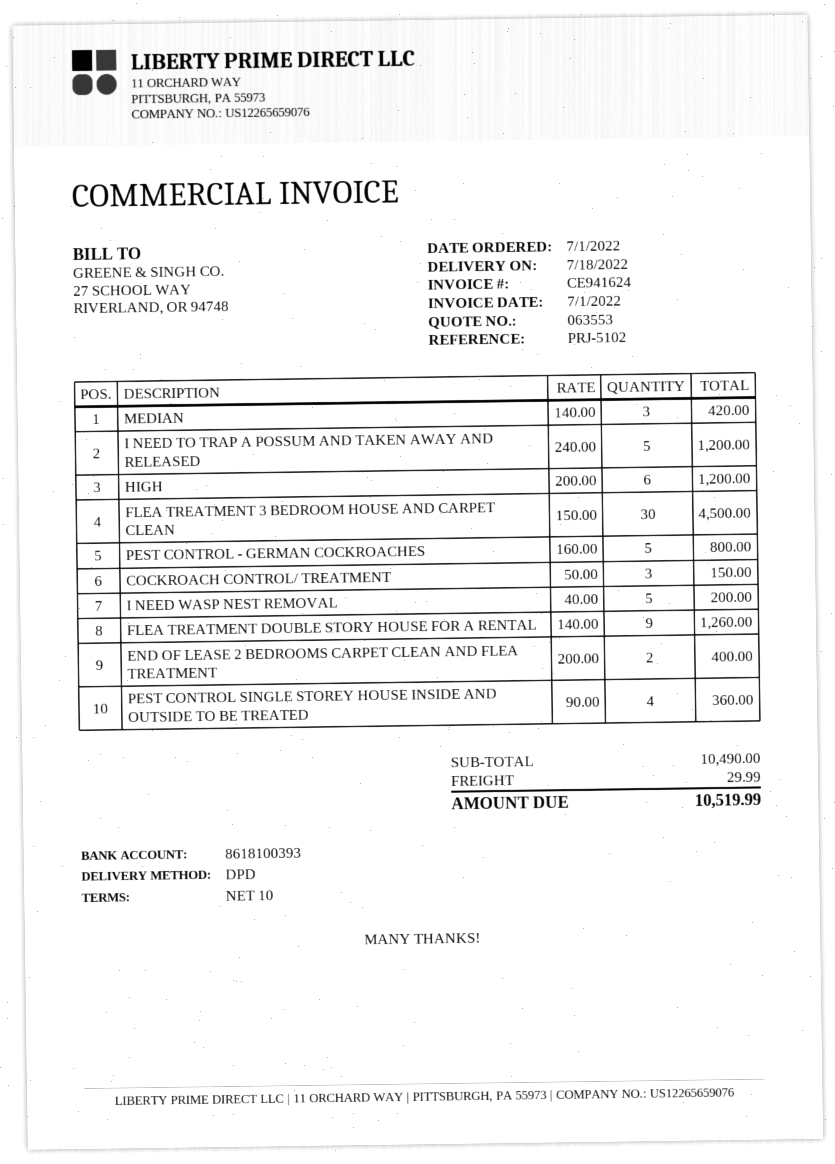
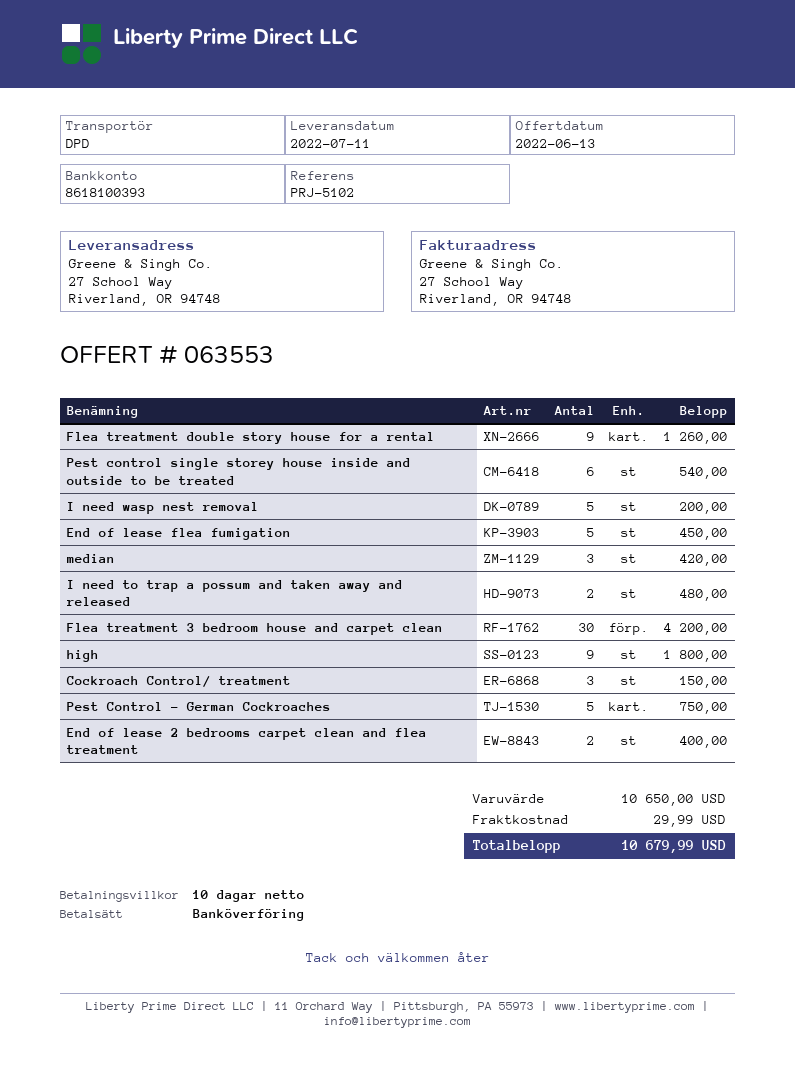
delivery date: 2022-07-18 -> 2022-07-11
I NEED TO TRAP A POSSUM AND TAKEN AWAY AND RELEASED: 5 for 1200.00 -> 2 for 480.00
HIGH: 6 for 1200.00 -> 9 for 1800.00
FLEA TREATMENT 3 BEDROOM HOUSE AND CARPET CLEAN: 30 for 4500.00 -> 30 for 4200.00
PEST CONTROL - GERMAN COCKROACHES: 5 for 800.00 -> 5 for 750.00
PEST CONTROL SINGLE STOREY HOUSE INSIDE AND OUTSIDE TO BE TREATED: 4 for 360.00 -> 6 for 540.00
End of lease flea fumigation: none -> 5 for 450.00
subtotal: 10490.00 -> 10650.00
total: 10519.99 -> 10679.99

